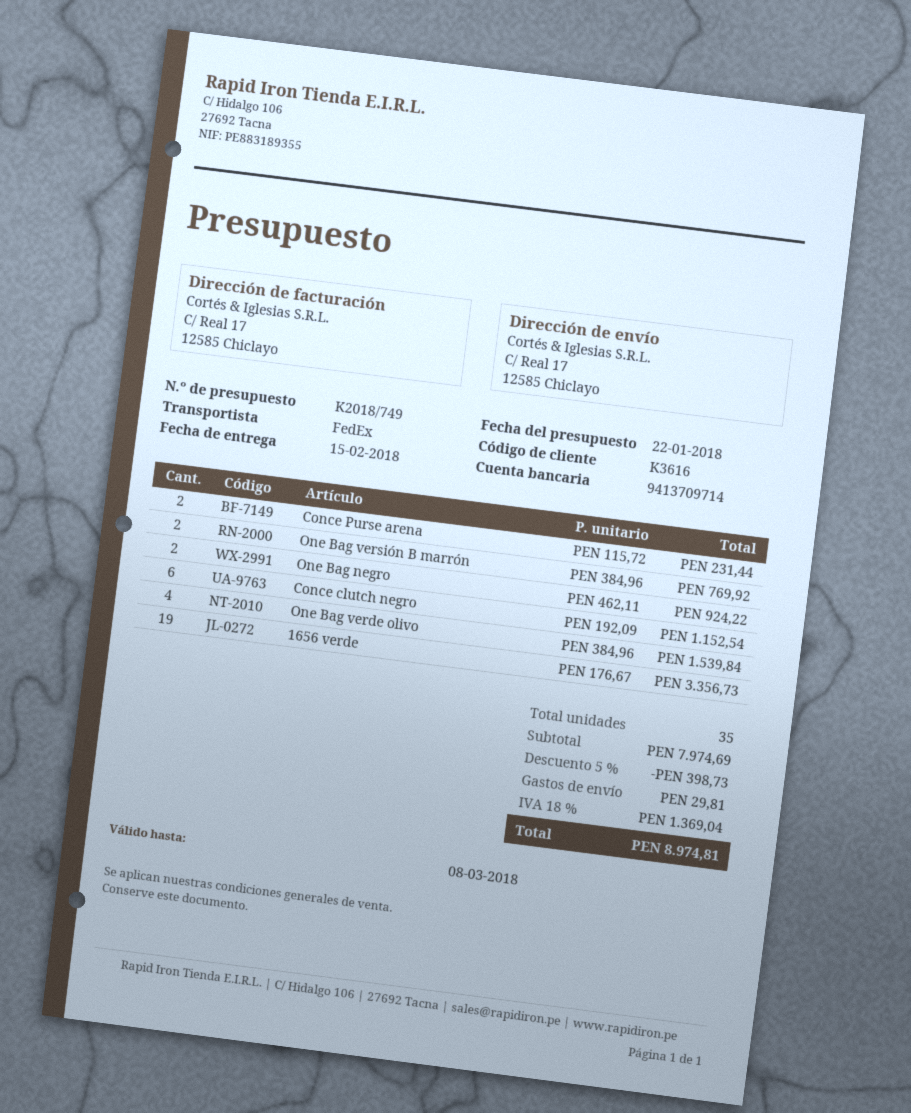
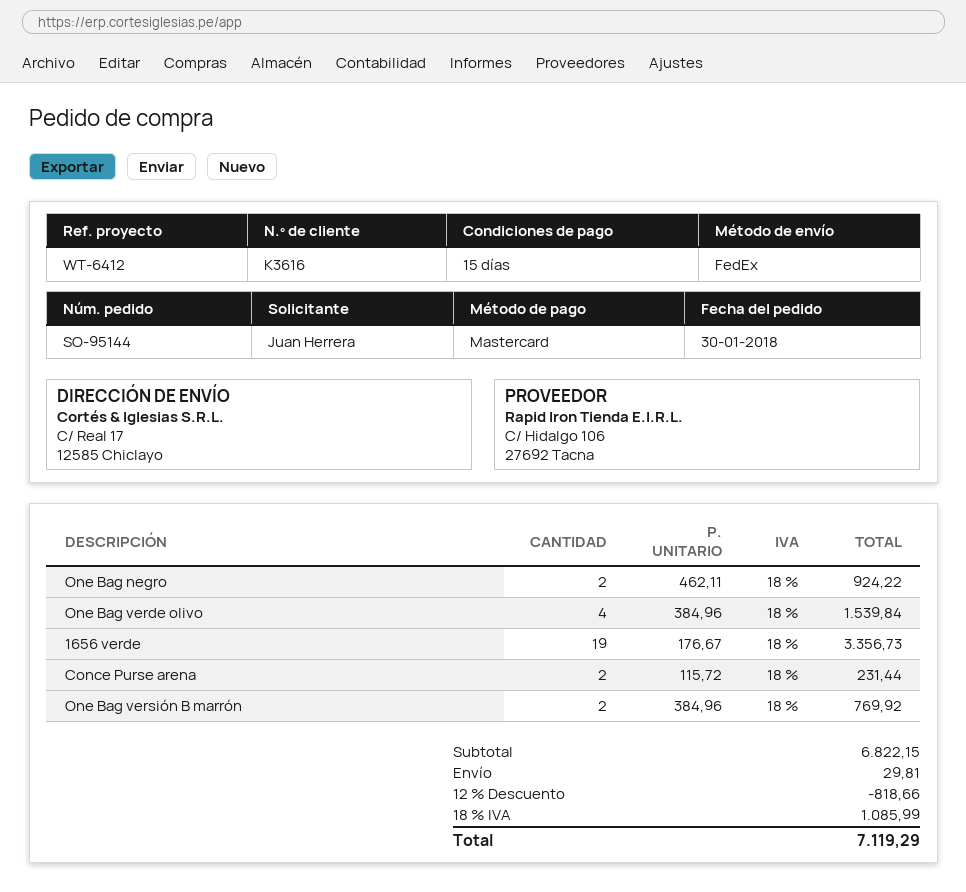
Conce clutch negro: 6 x 192.09 = 1152.54 -> none
subtotal: 7974.69 -> 6822.15
discount: 5% = 398.73 -> 12% = 818.66
tax: 18% = 1369.04 -> 18% = 1085.99
total: 8974.81 -> 7119.29

